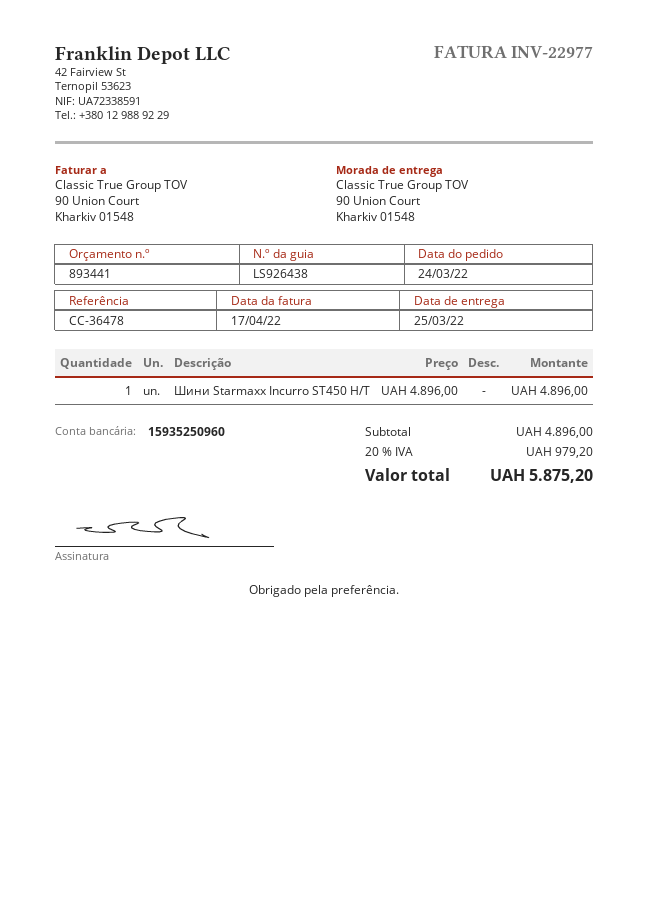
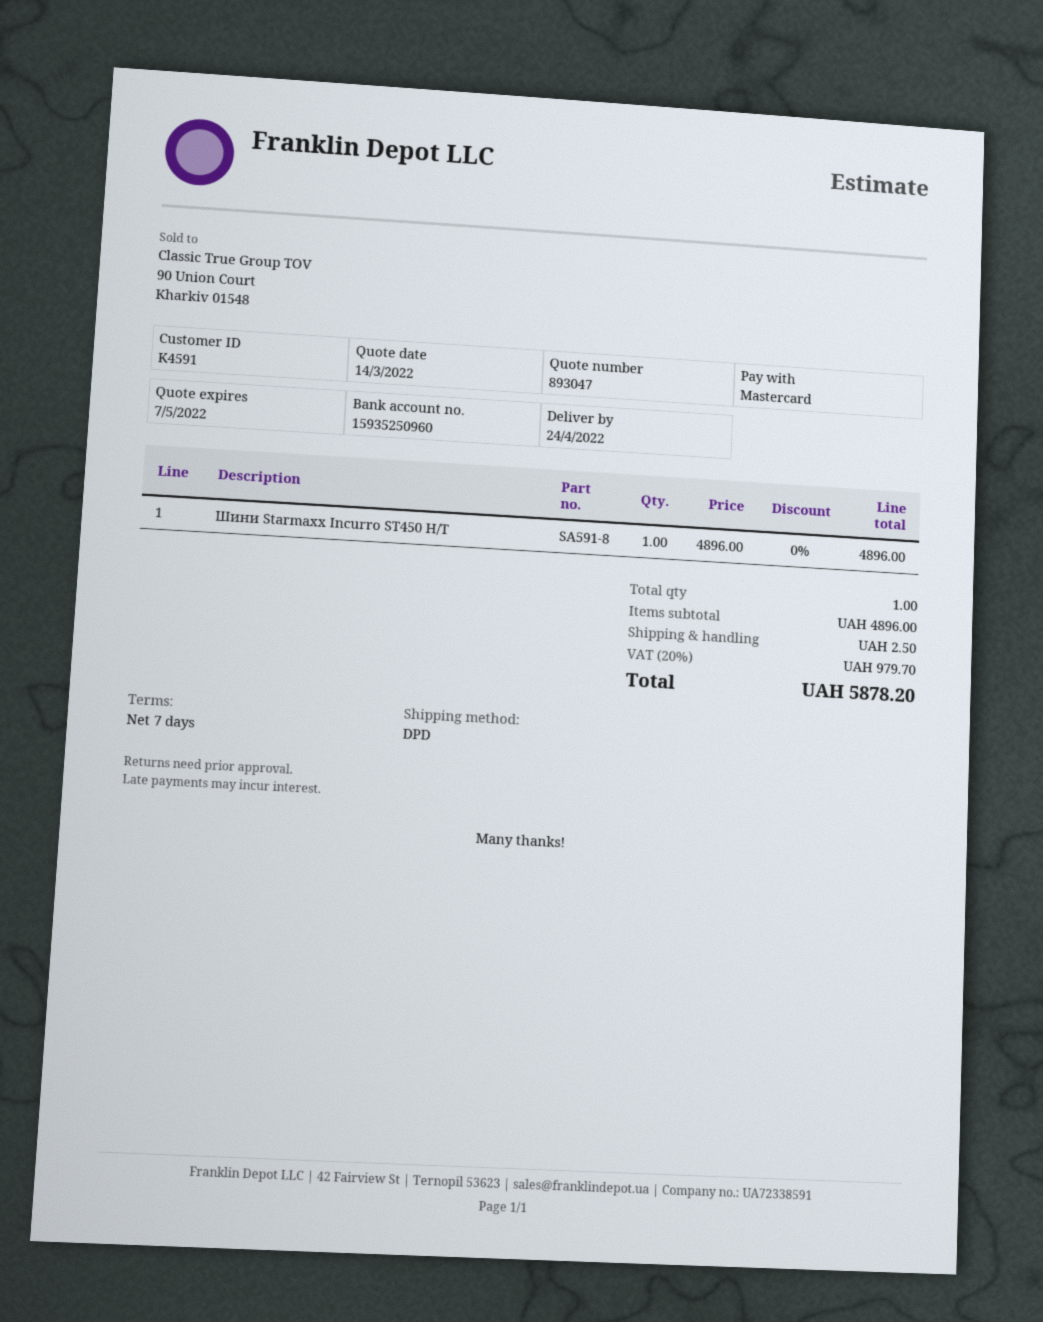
quote number: 893441 -> 893047
delivery date: 2022-03-25 -> 2022-04-24
shipping: none -> 2.50
tax: 20% = 979.20 -> 20% = 979.70
total: 5875.20 -> 5878.20

